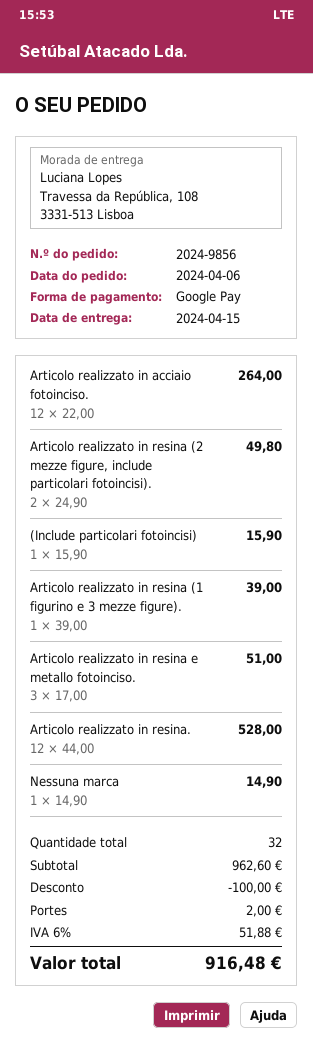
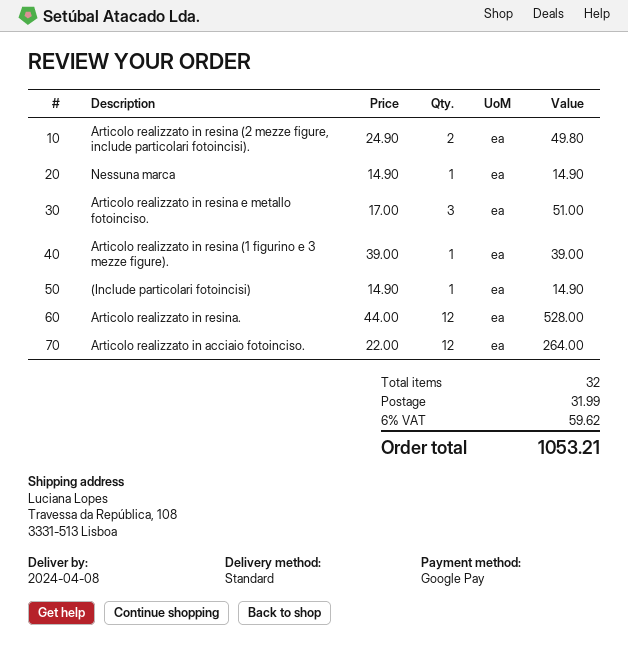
delivery date: 2024-04-15 -> 2024-04-08
(Include particolari fotoincisi): 1 x 15.90 = 15.90 -> 1 x 14.90 = 14.90
discount: 100.00 -> none
shipping: 2.00 -> 31.99
tax: 6% = 51.88 -> 6% = 59.62
total: 916.48 -> 1053.21

